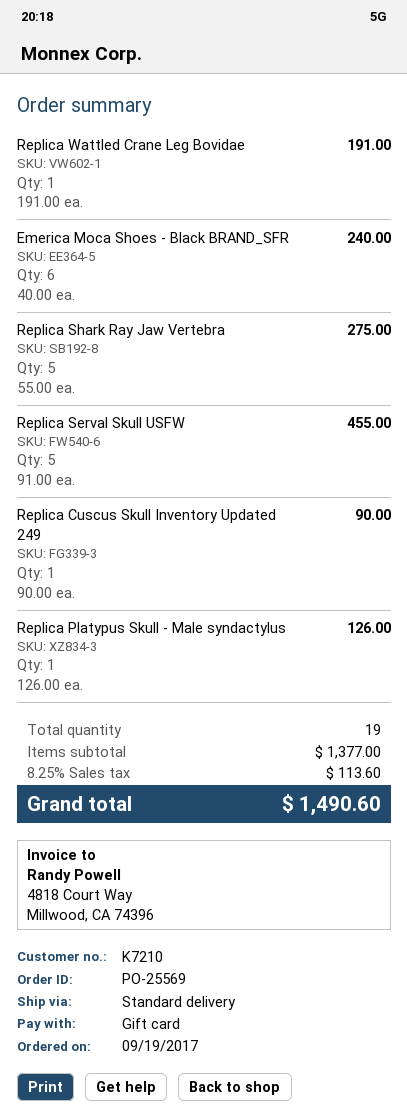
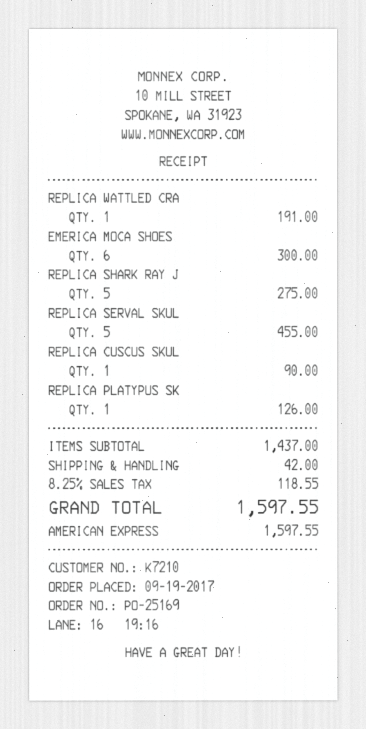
order number: PO-25569 -> PO-25169
payment method: gift card -> American Express
Emerica Moca Shoes - Black BRAND_SFR: 6 for 240.00 -> 6 for 300.00
subtotal: 1377.00 -> 1437.00
shipping: none -> 42.00
tax: 8.25% = 113.60 -> 8.25% = 118.55
total: 1490.60 -> 1597.55

